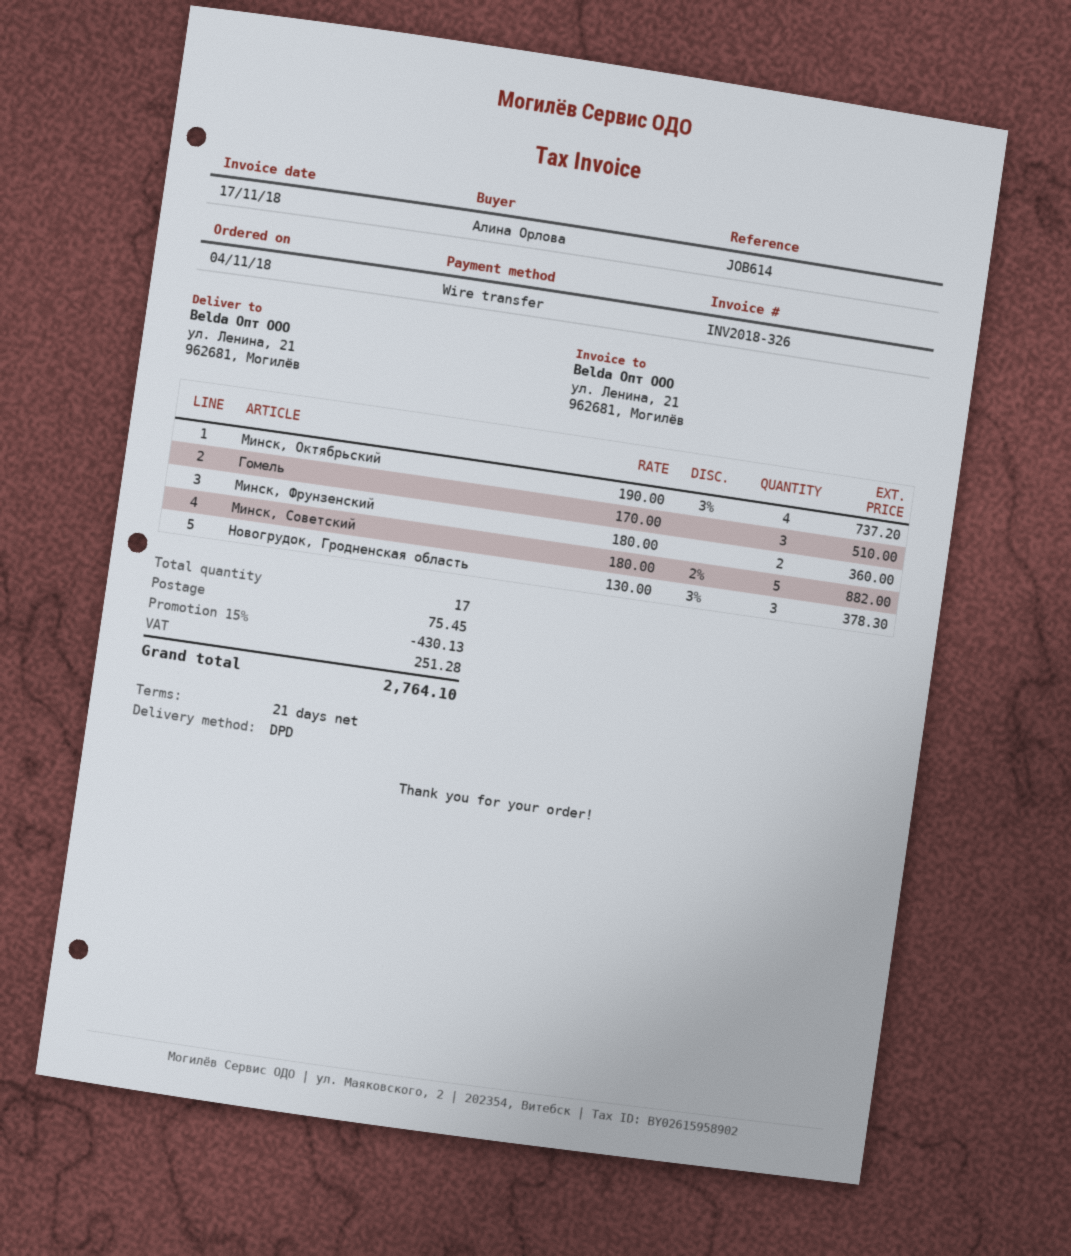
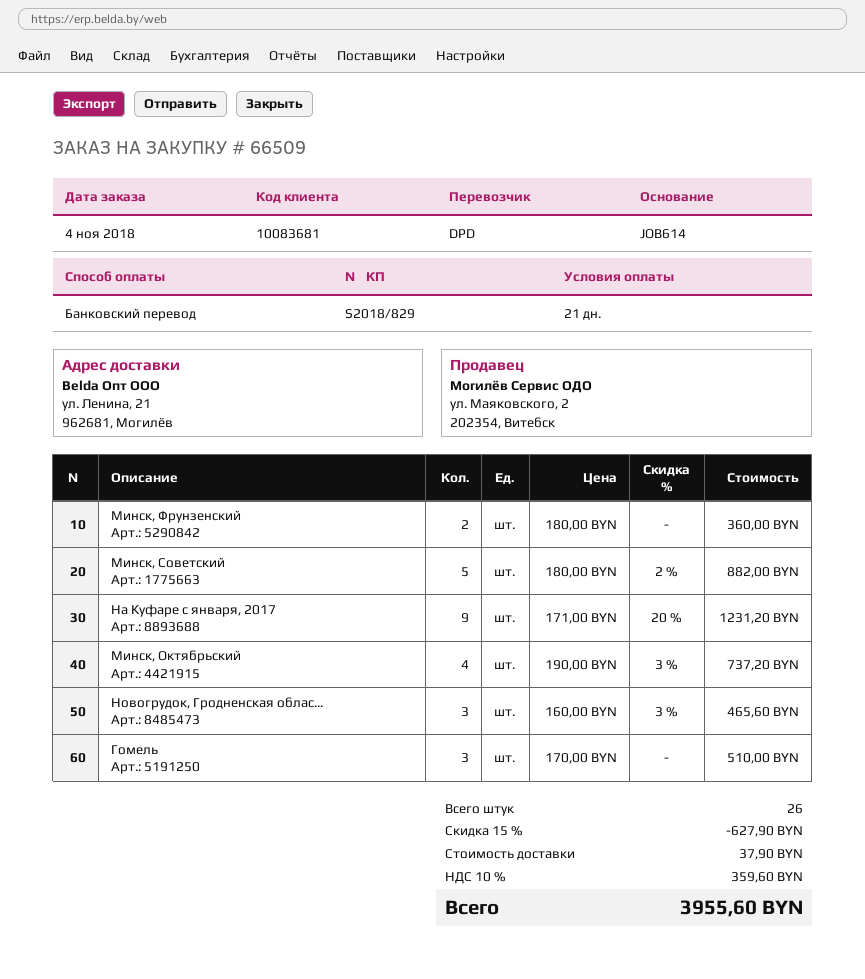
Новогрудок, Гродненская область: 3 x 130.00 - 3% = 378.30 -> 3 x 160.00 - 3% = 465.60
На Куфаре с января, 2017: none -> 9 x 171.00 - 20% = 1231.20
total quantity: 17 -> 26
discount: 15% = 430.13 -> 15% = 627.90
shipping: 75.45 -> 37.90
tax: 251.28 -> 359.60
total: 2764.10 -> 3955.60

